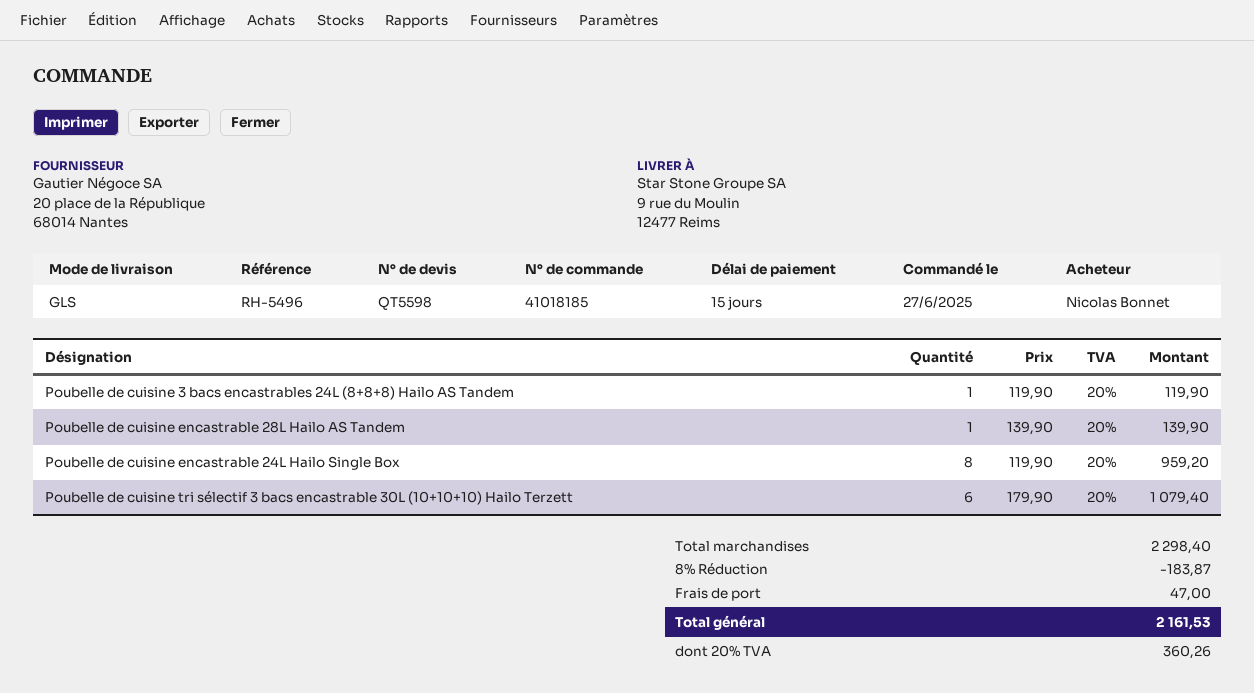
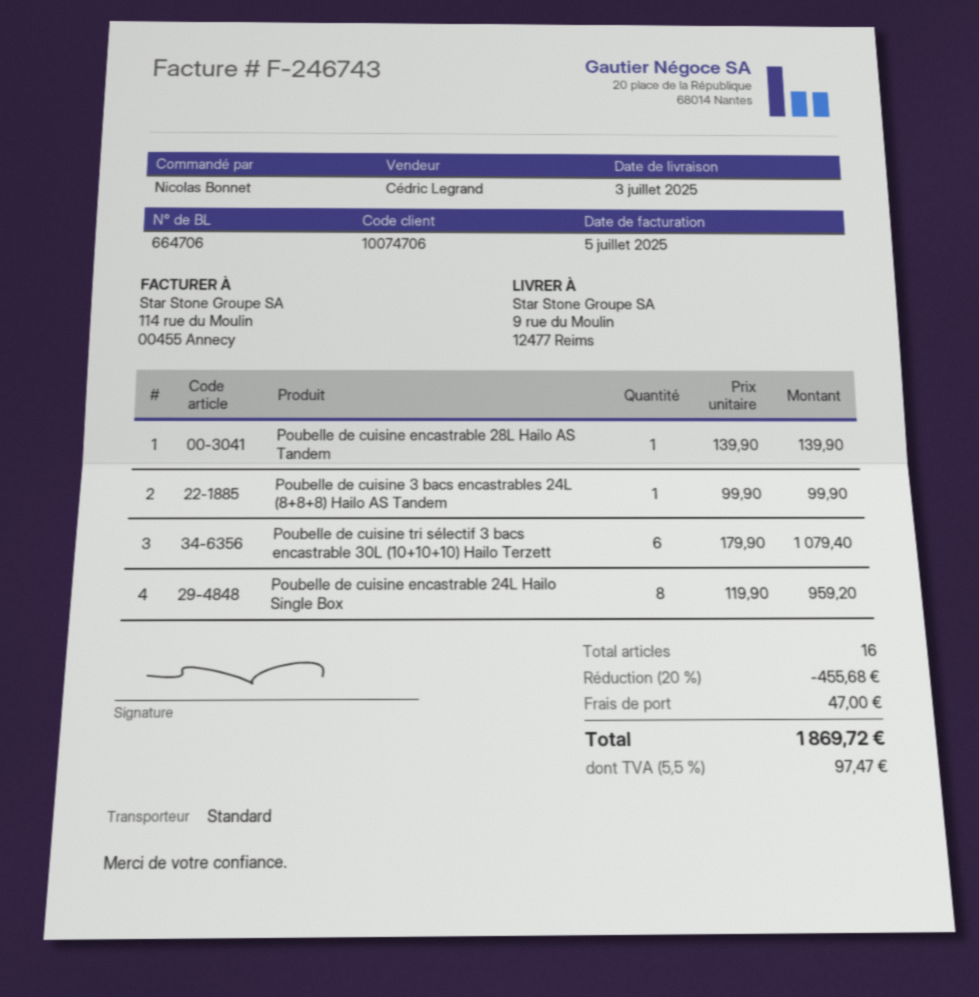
shipping method: GLS -> standard
Poubelle de cuisine 3 bacs encastrables 24L (8+8+8) Hailo AS Tandem: 1 x 119.90 = 119.90 -> 1 x 99.90 = 99.90
discount: 8% = 183.87 -> 20% = 455.68
tax: 20% = 360.26 -> 5.5% = 97.47
total: 2161.53 -> 1869.72

